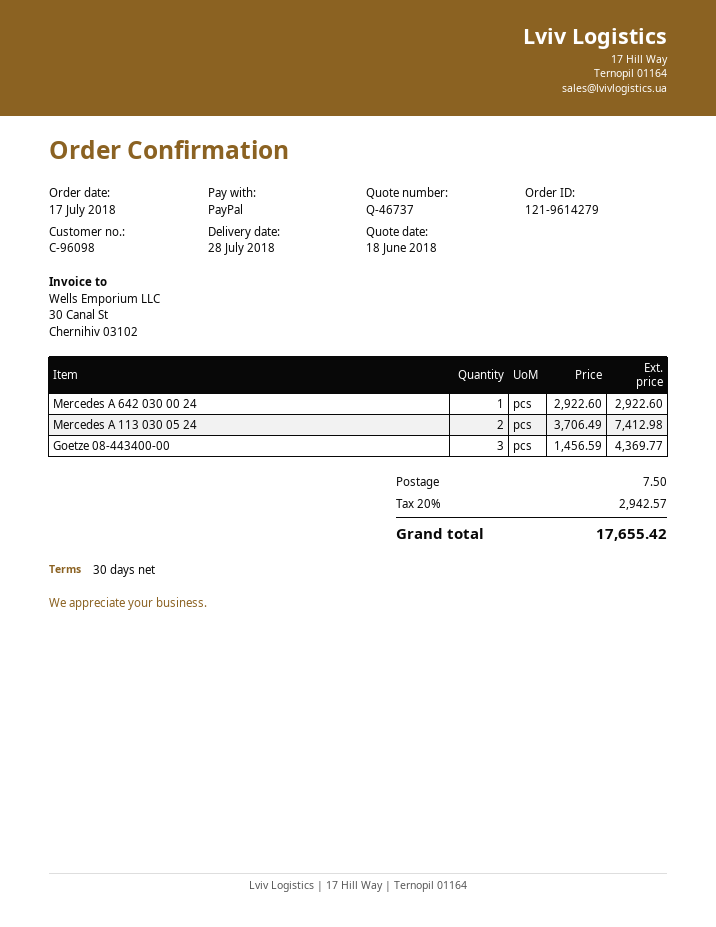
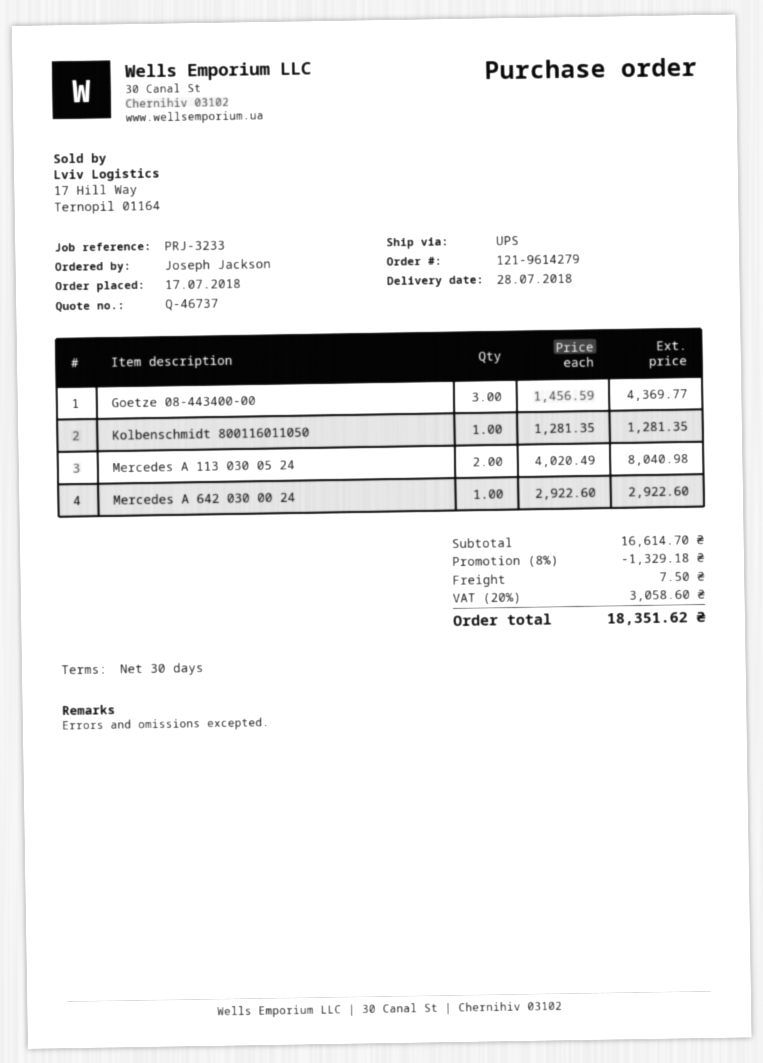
Mercedes A 113 030 05 24: 2 x 3706.49 = 7412.98 -> 2 x 4020.49 = 8040.98
Kolbenschmidt 800116011050: none -> 1 x 1281.35 = 1281.35
discount: none -> 8% = 1329.18
tax: 20% = 2942.57 -> 20% = 3058.60
total: 17655.42 -> 18351.62

